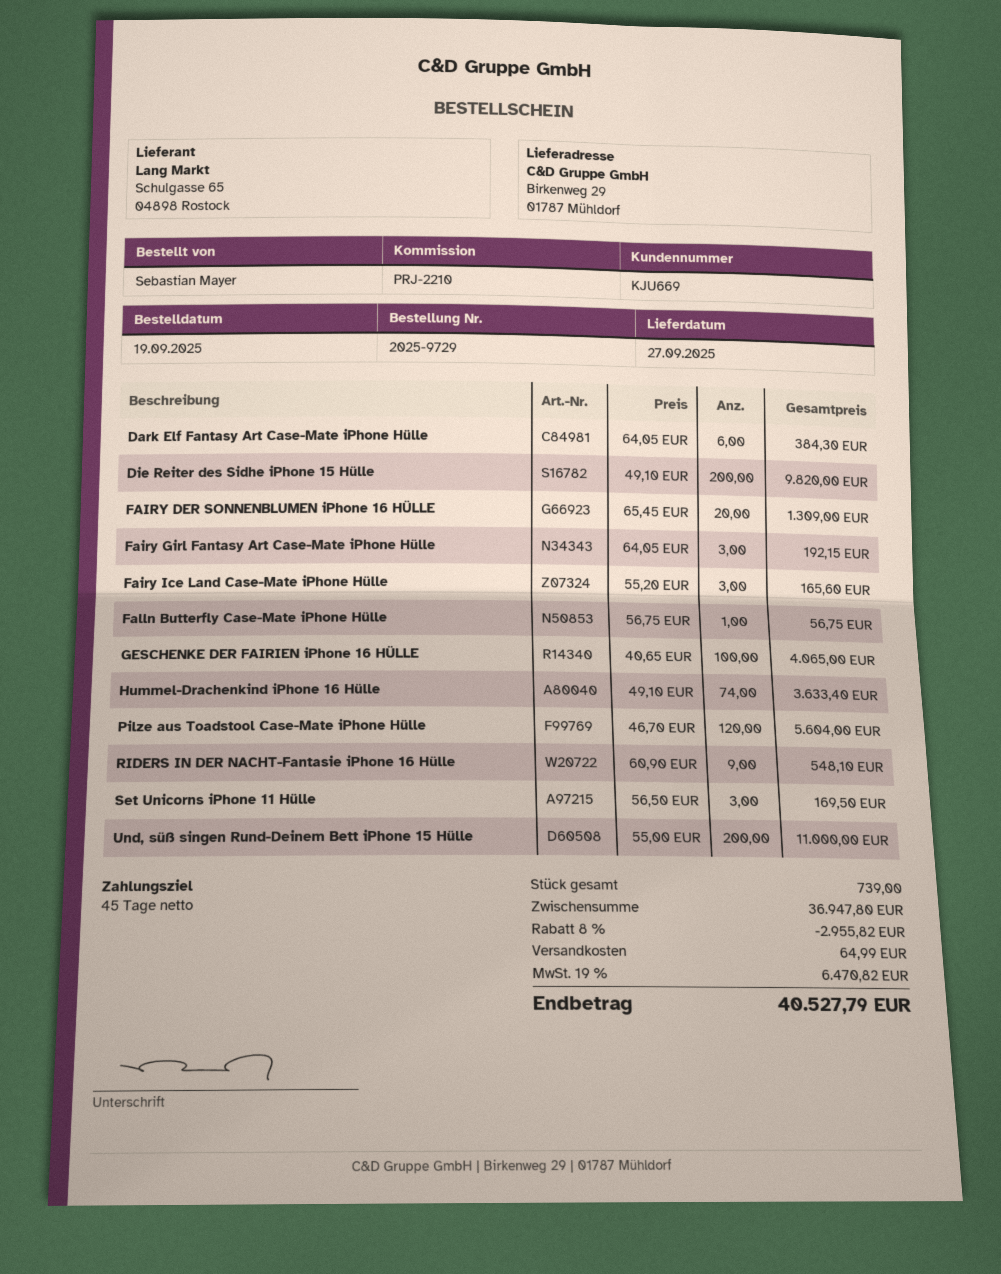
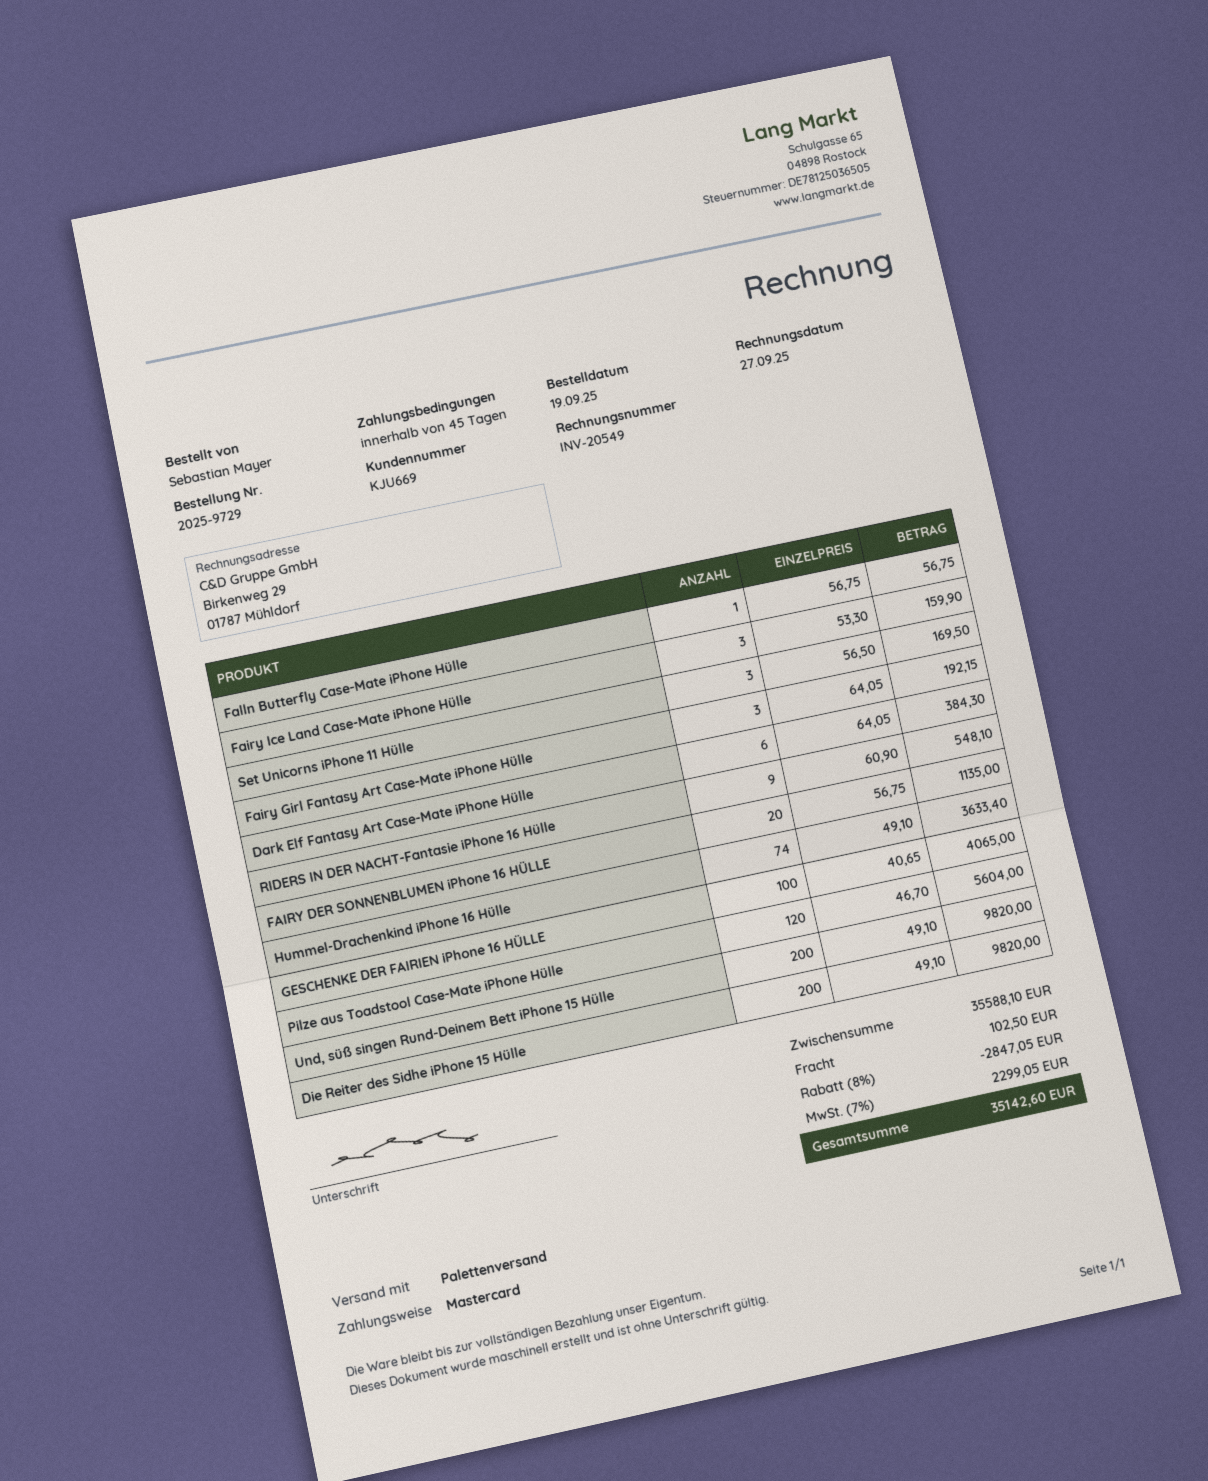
FAIRY DER SONNENBLUMEN iPhone 16 HÜLLE: 20 x 65.45 = 1309.00 -> 20 x 56.75 = 1135.00
Fairy Ice Land Case-Mate iPhone Hülle: 3 x 55.20 = 165.60 -> 3 x 53.30 = 159.90
Und, süß singen Rund-Deinem Bett iPhone 15 Hülle: 200 x 55.00 = 11000.00 -> 200 x 49.10 = 9820.00
subtotal: 36947.80 -> 35588.10
discount: 8% = 2955.82 -> 8% = 2847.05
shipping: 64.99 -> 102.50
tax: 19% = 6470.82 -> 7% = 2299.05
total: 40527.79 -> 35142.60

